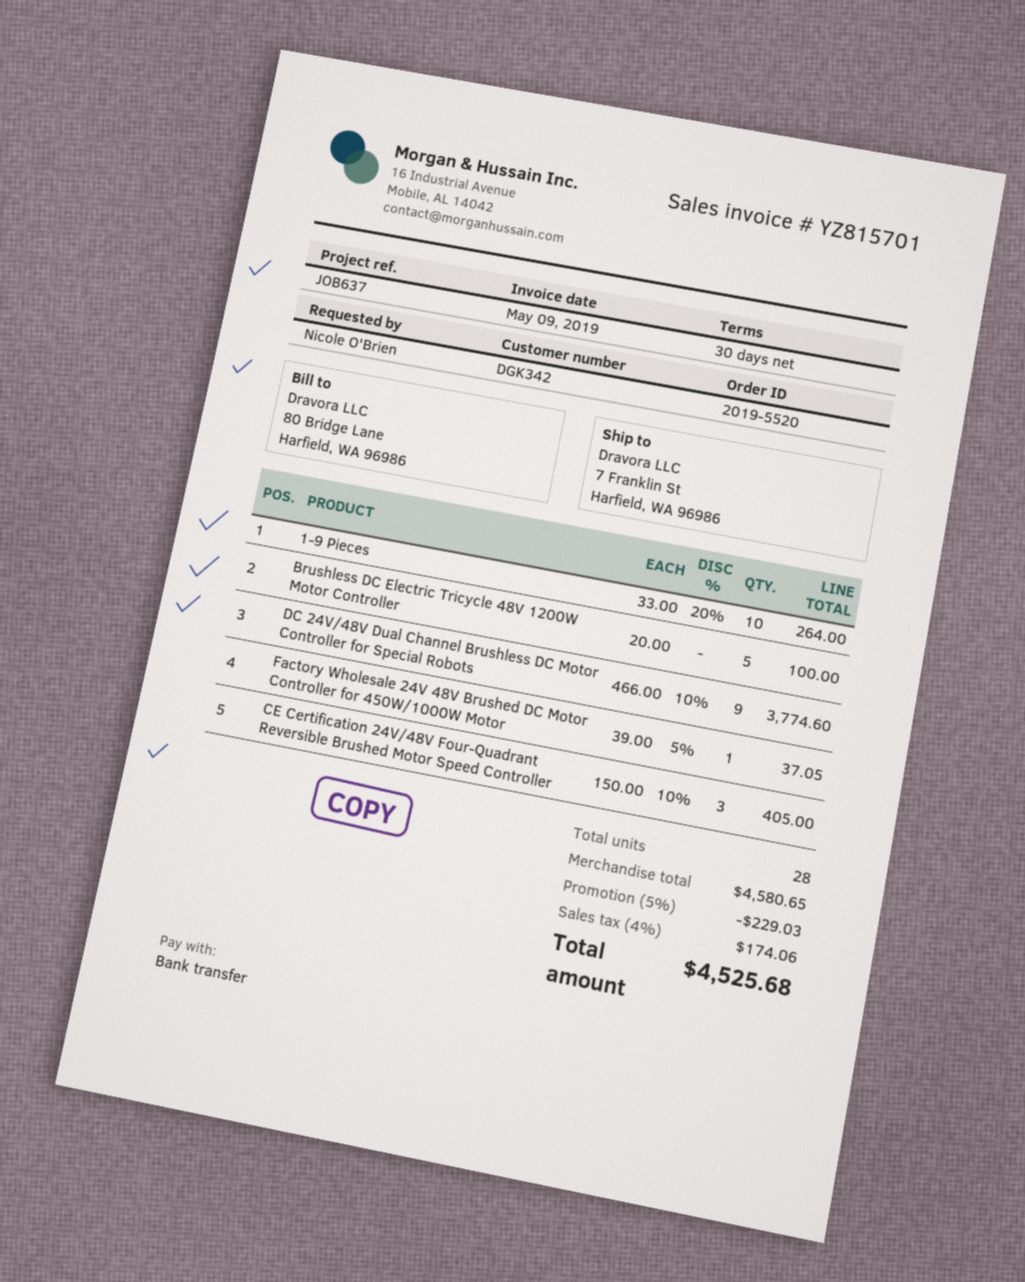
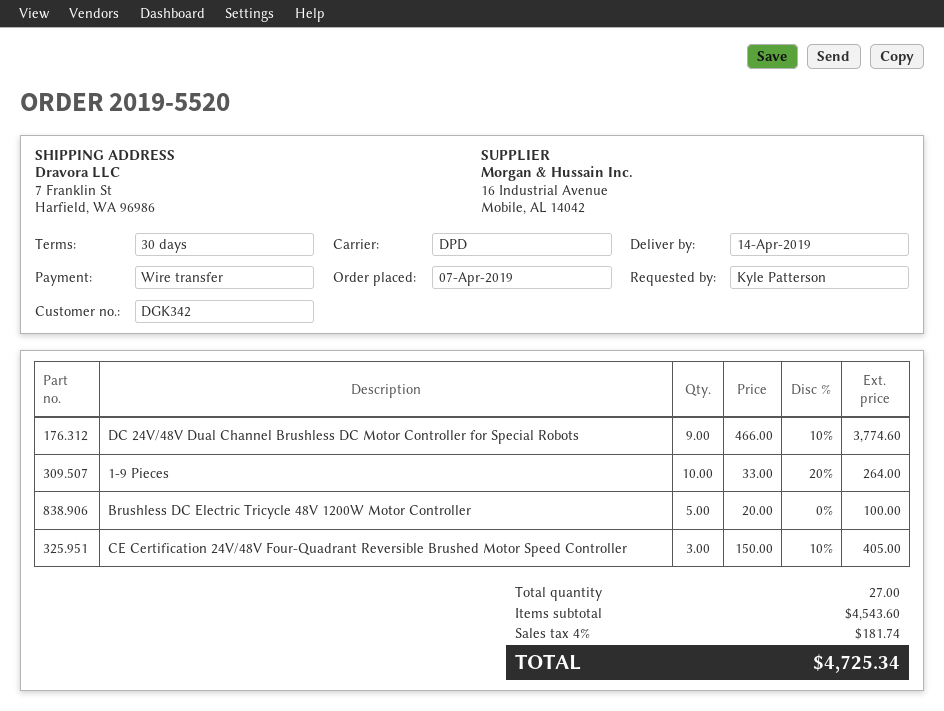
ordered by: Nicole O'Brien -> Kyle Patterson
Factory Wholesale 24V 48V Brushed DC Motor Controller for 450W/1000W Motor: 1 x 39.00 - 5% = 37.05 -> none
total quantity: 28 -> 27
subtotal: 4580.65 -> 4543.60
discount: 5% = 229.03 -> none
tax: 4% = 174.06 -> 4% = 181.74
total: 4525.68 -> 4725.34

